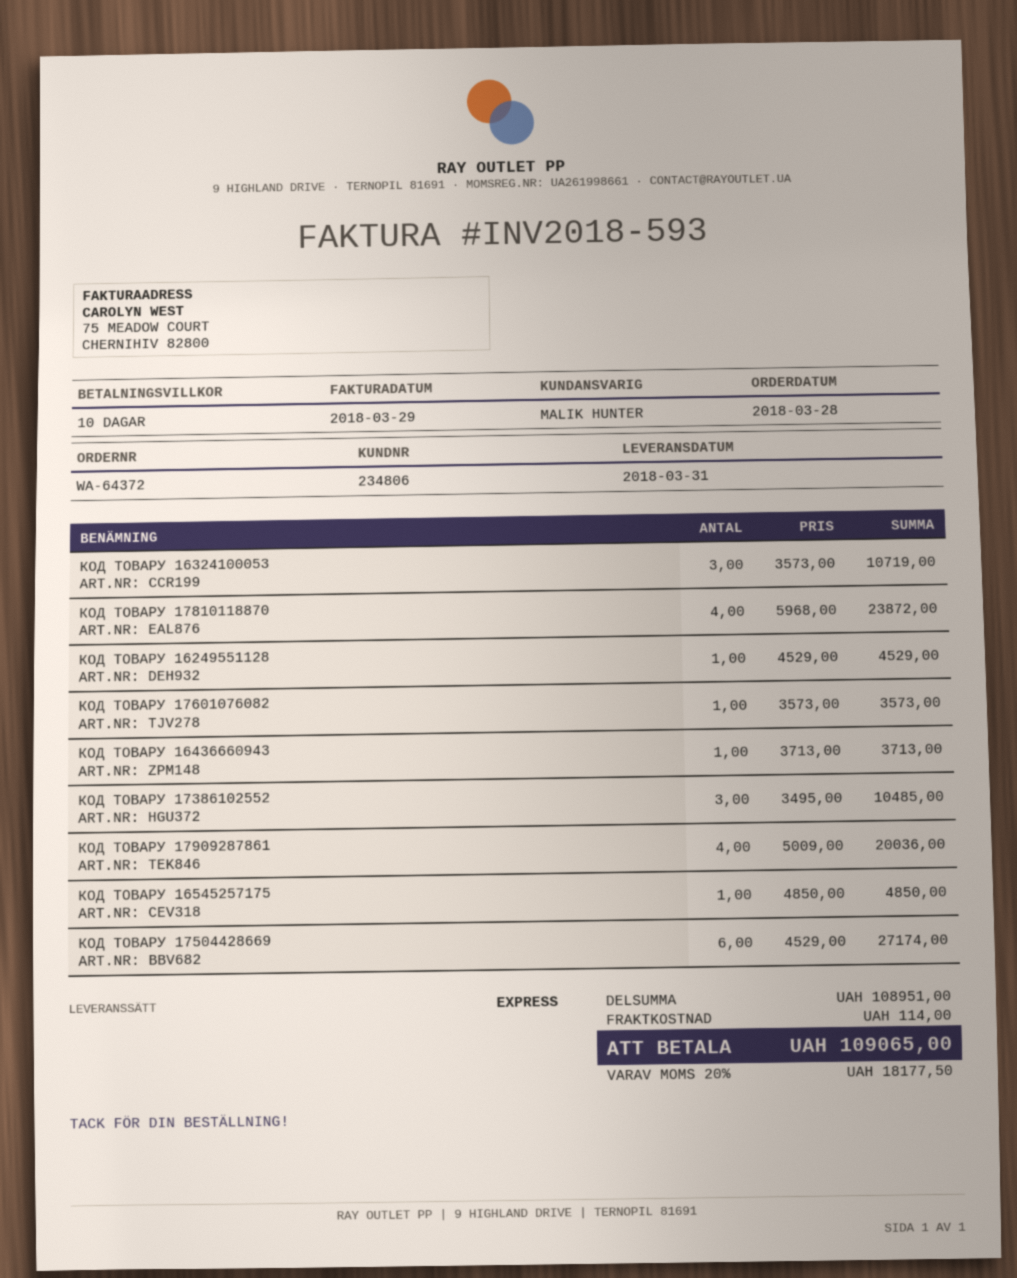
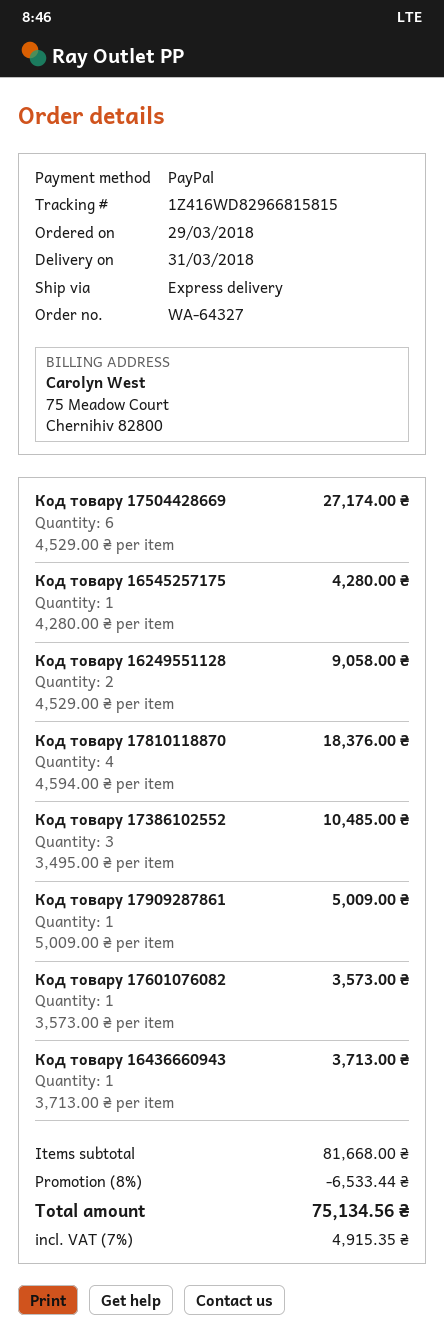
order number: WA-64372 -> WA-64327
order date: 2018-03-28 -> 2018-03-29
КОД ТОВАРУ 16324100053: 3 x 3573.00 = 10719.00 -> none
КОД ТОВАРУ 17810118870: 4 x 5968.00 = 23872.00 -> 4 x 4594.00 = 18376.00
КОД ТОВАРУ 16249551128: 1 x 4529.00 = 4529.00 -> 2 x 4529.00 = 9058.00
КОД ТОВАРУ 17909287861: 4 x 5009.00 = 20036.00 -> 1 x 5009.00 = 5009.00
КОД ТОВАРУ 16545257175: 1 x 4850.00 = 4850.00 -> 1 x 4280.00 = 4280.00
subtotal: 108951.00 -> 81668.00
discount: none -> 8% = 6533.44
shipping: 114.00 -> none
tax: 20% = 18177.50 -> 7% = 4915.35
total: 109065.00 -> 75134.56

